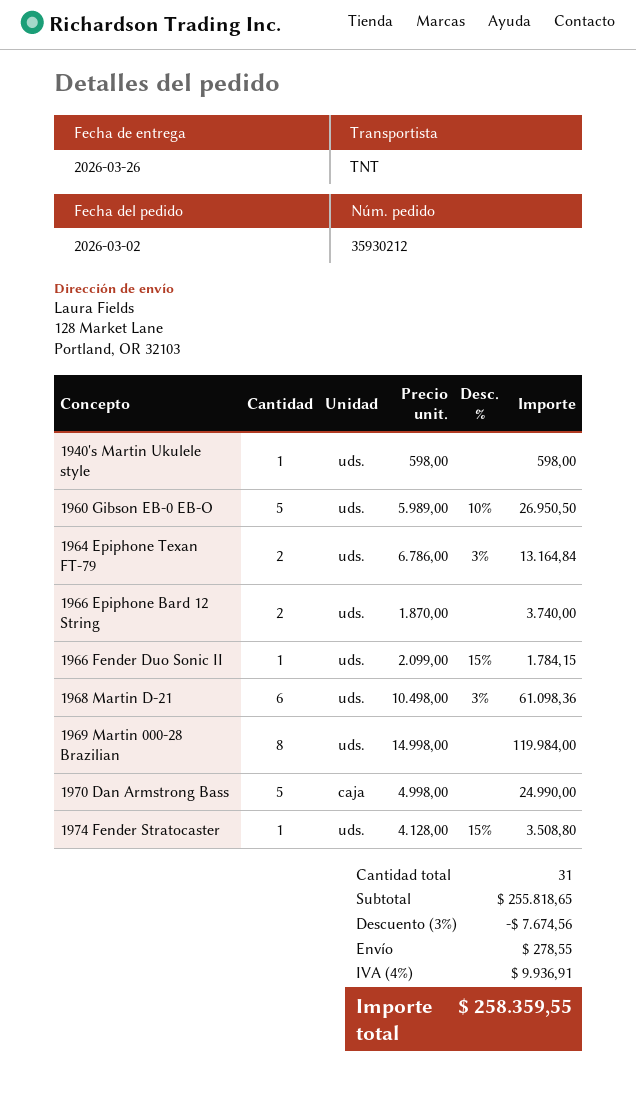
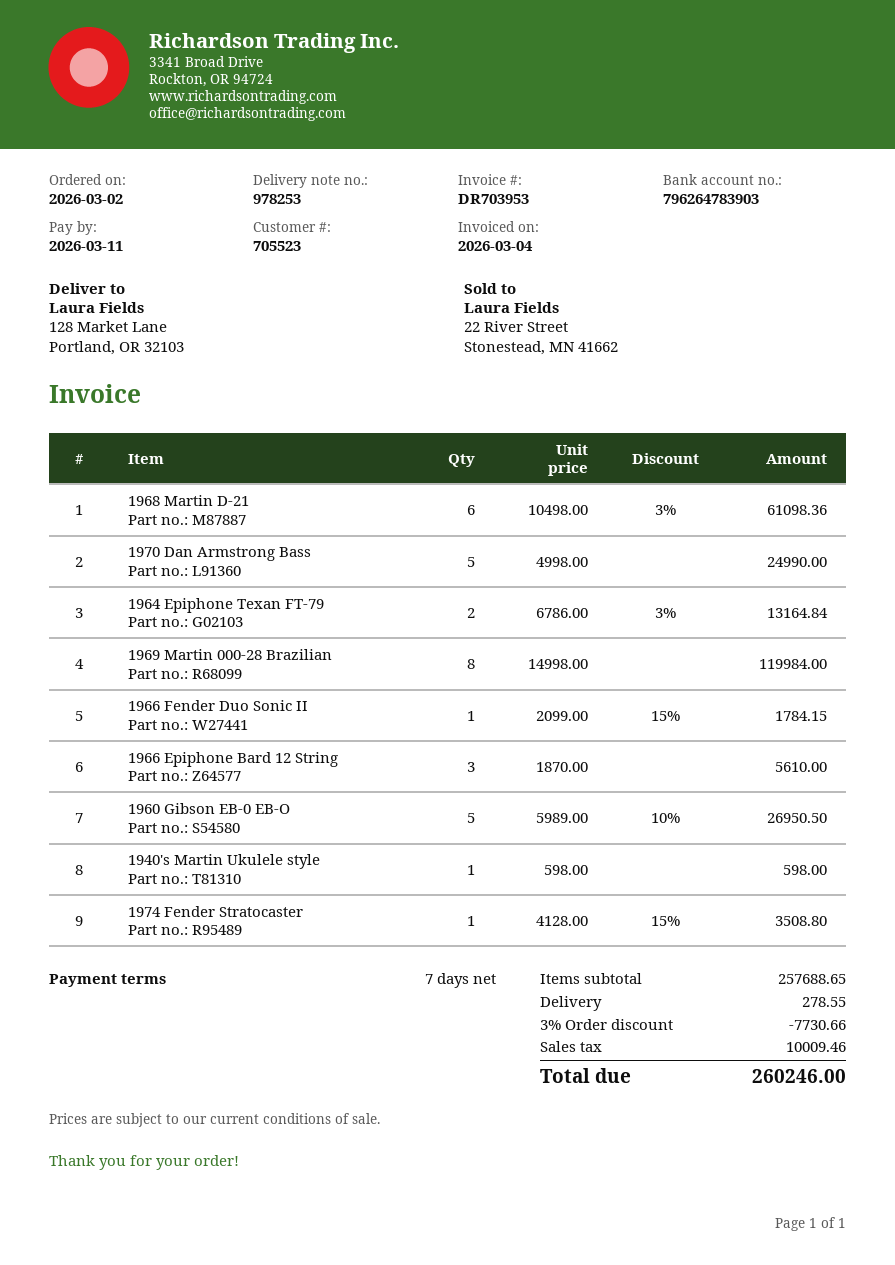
1966 Epiphone Bard 12 String: 2 x 1870.00 = 3740.00 -> 3 x 1870.00 = 5610.00
subtotal: 255818.65 -> 257688.65
discount: 3% = 7674.56 -> 3% = 7730.66
tax: 9936.91 -> 10009.46
total: 258359.55 -> 260246.00

